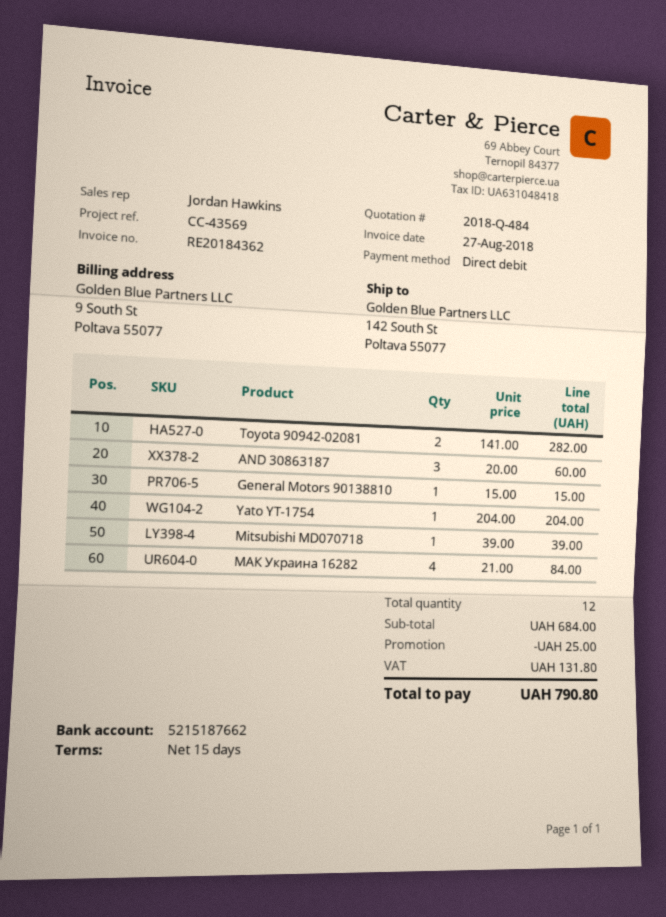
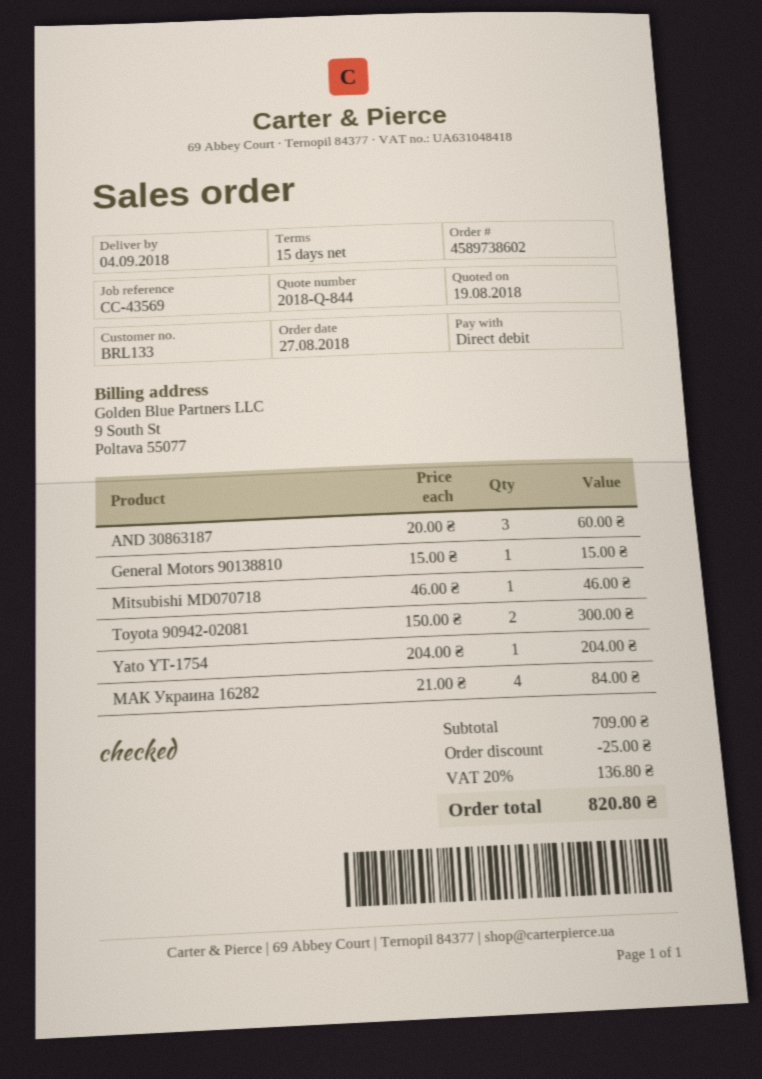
quote number: 2018-Q-484 -> 2018-Q-844
Toyota 90942-02081: 2 x 141.00 = 282.00 -> 2 x 150.00 = 300.00
Mitsubishi MD070718: 1 x 39.00 = 39.00 -> 1 x 46.00 = 46.00
subtotal: 684.00 -> 709.00
tax: 131.80 -> 136.80
total: 790.80 -> 820.80

